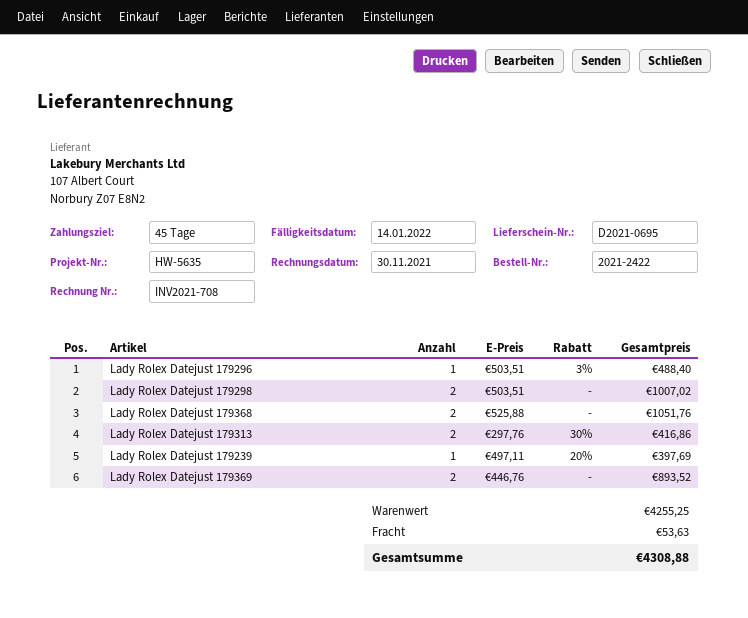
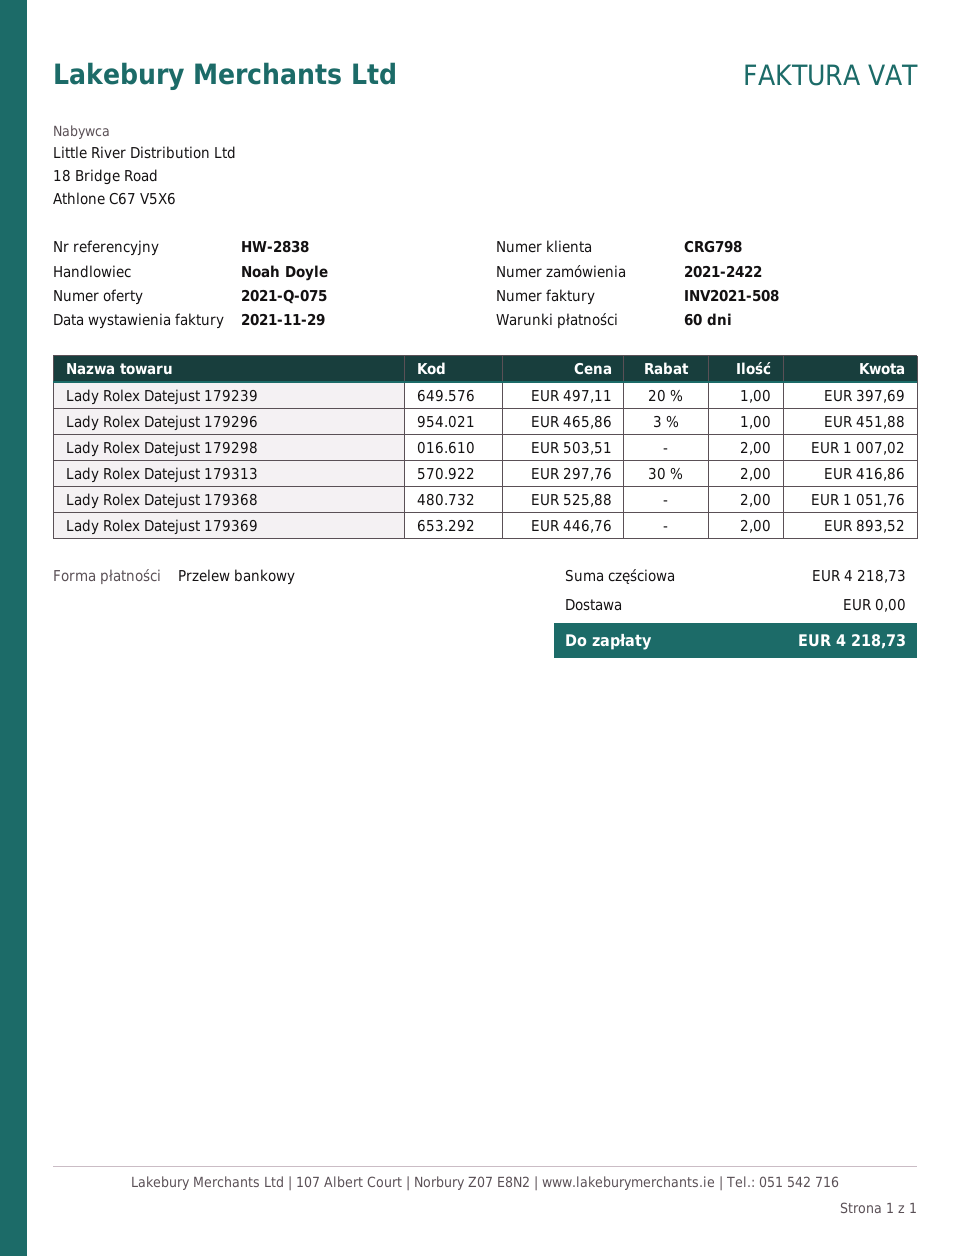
invoice number: INV2021-708 -> INV2021-508
invoice date: 2021-11-30 -> 2021-11-29
payment terms: 45 days -> 60 days
reference: HW-5635 -> HW-2838
Lady Rolex Datejust 179296: 1 x 503.51 - 3% = 488.40 -> 1 x 465.86 - 3% = 451.88
subtotal: 4255.25 -> 4218.73
shipping: 53.63 -> 0.00
total: 4308.88 -> 4218.73

